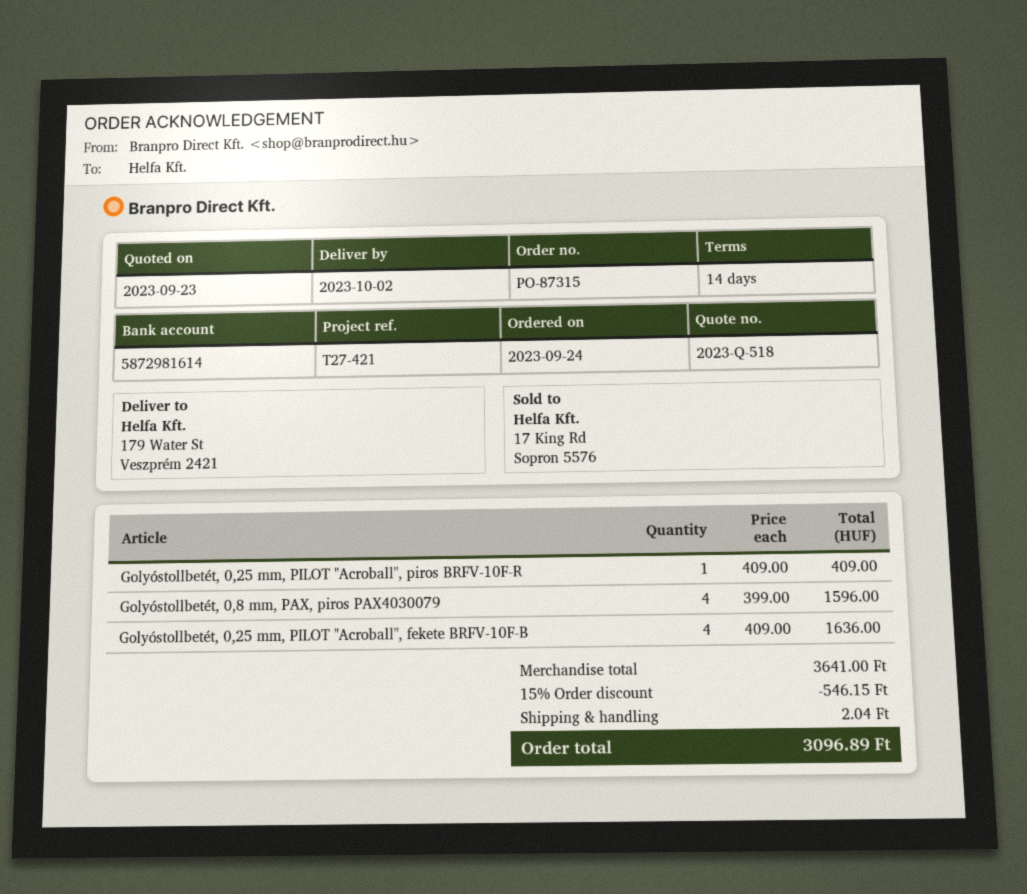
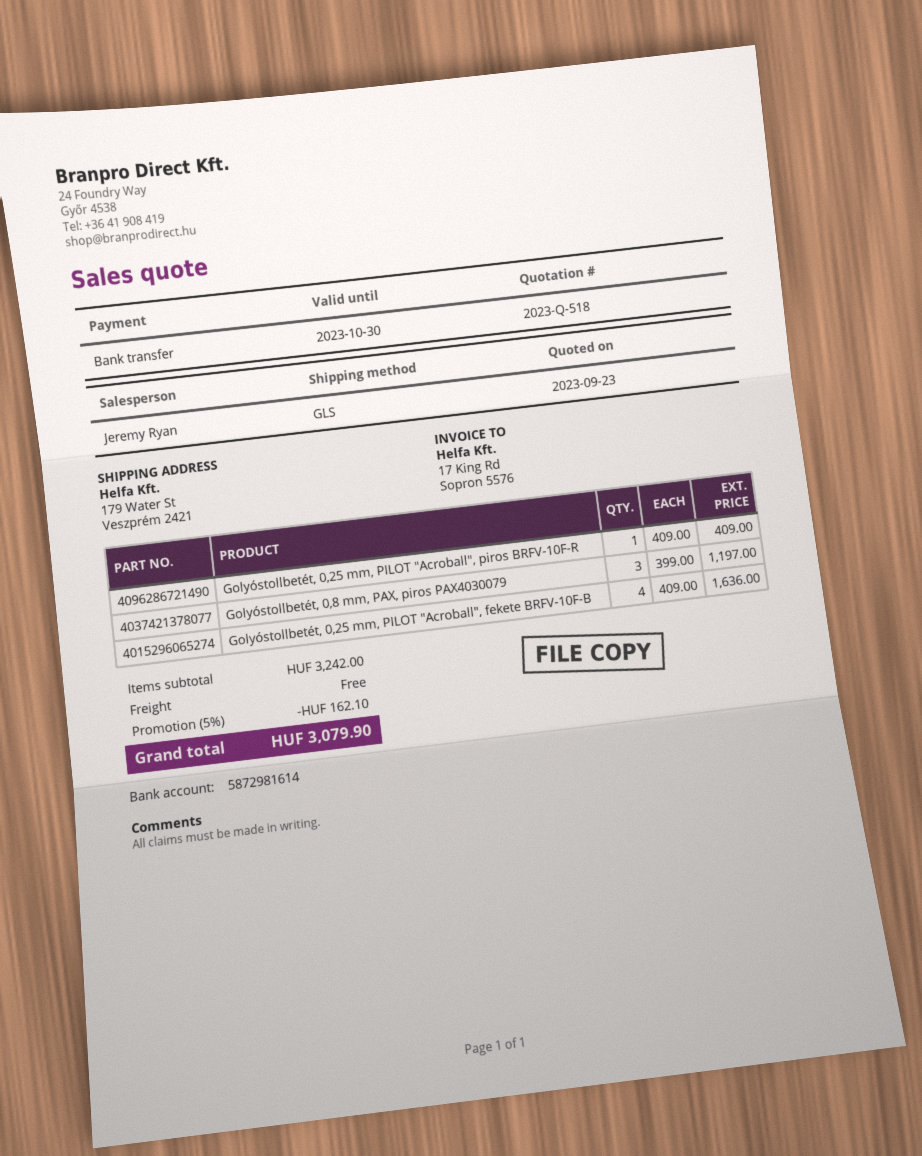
Golyóstollbetét, 0,8 mm, PAX, piros PAX4030079: 4 x 399.00 = 1596.00 -> 3 x 399.00 = 1197.00
subtotal: 3641.00 -> 3242.00
discount: 15% = 546.15 -> 5% = 162.10
shipping: 2.04 -> 0.00
total: 3096.89 -> 3079.90

